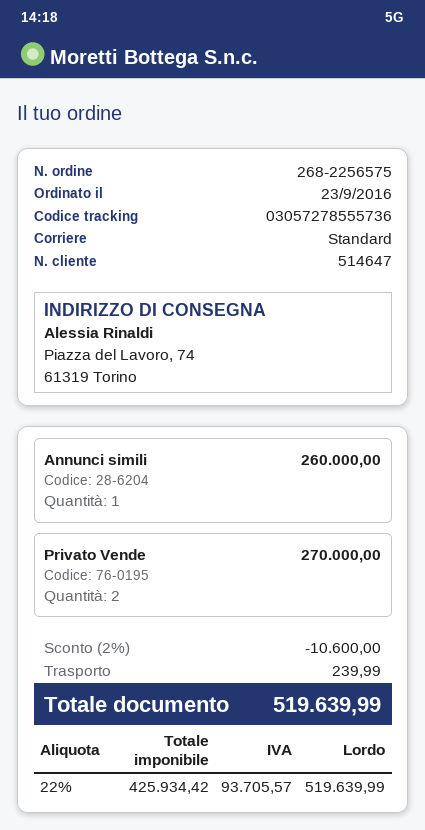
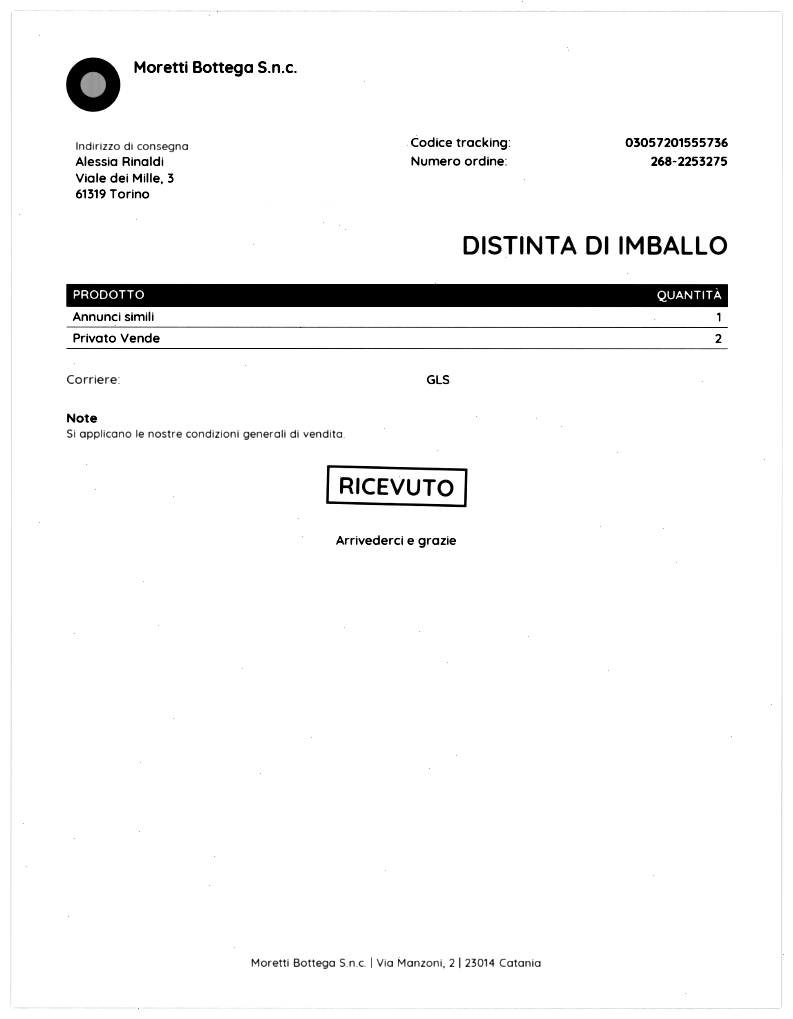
order number: 268-2256575 -> 268-2253275
shipping method: standard -> GLS
tracking number: 03057278555736 -> 03057201555736
ship to: Piazza del Lavoro, 74, 61319 Torino -> Viale dei Mille, 3, 61319 Torino

